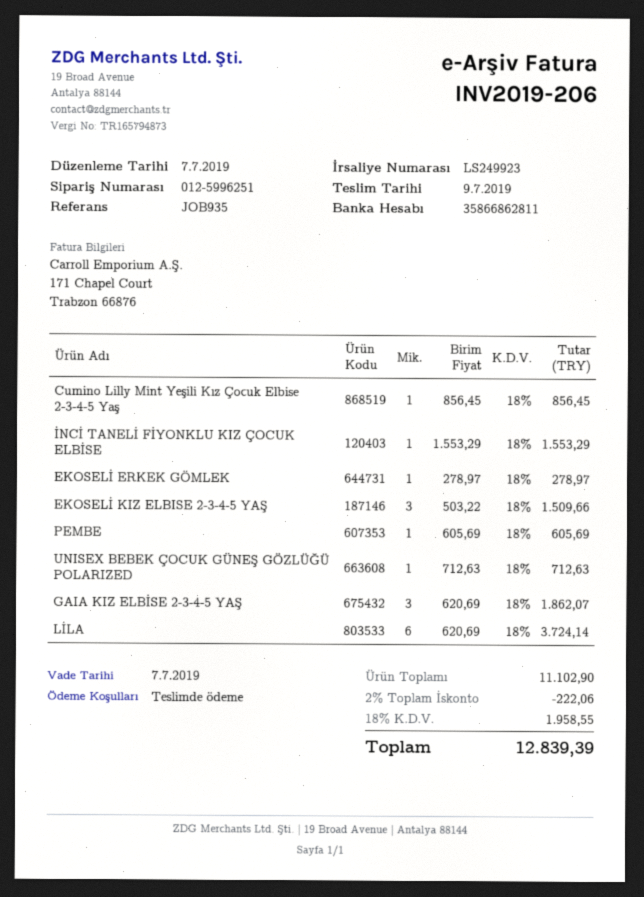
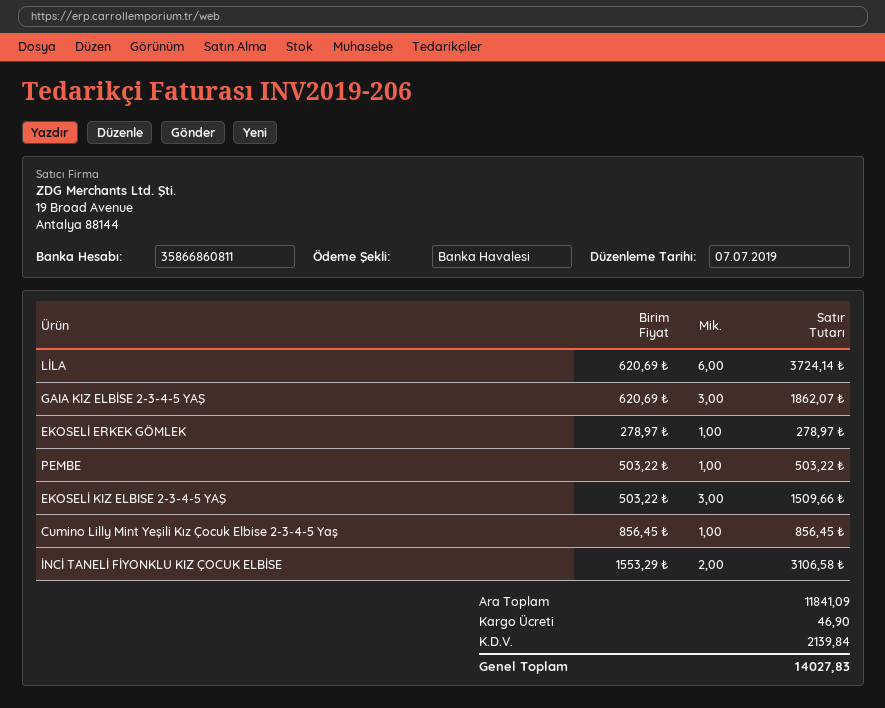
bank account: 35866862811 -> 35866860811
İNCİ TANELİ FİYONKLU KIZ ÇOCUK ELBİSE: 1 x 1553.29 = 1553.29 -> 2 x 1553.29 = 3106.58
PEMBE: 1 x 605.69 = 605.69 -> 1 x 503.22 = 503.22
UNISEX BEBEK ÇOCUK GÜNEŞ GÖZLÜĞÜ POLARIZED: 1 x 712.63 = 712.63 -> none
subtotal: 11102.90 -> 11841.09
discount: 2% = 222.06 -> none
shipping: none -> 46.90
tax: 1958.55 -> 2139.84
total: 12839.39 -> 14027.83

